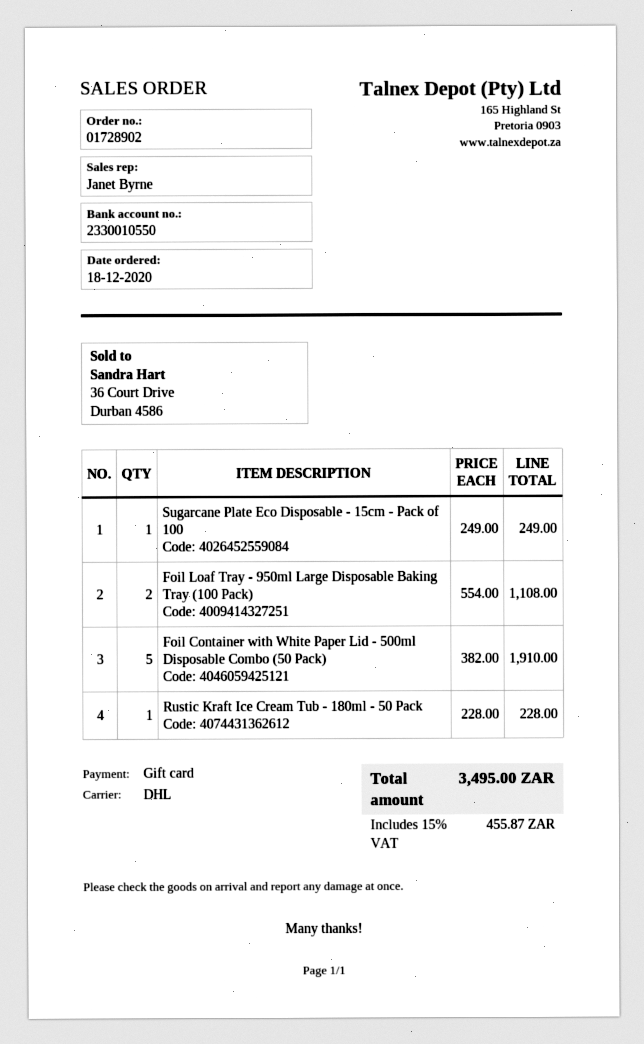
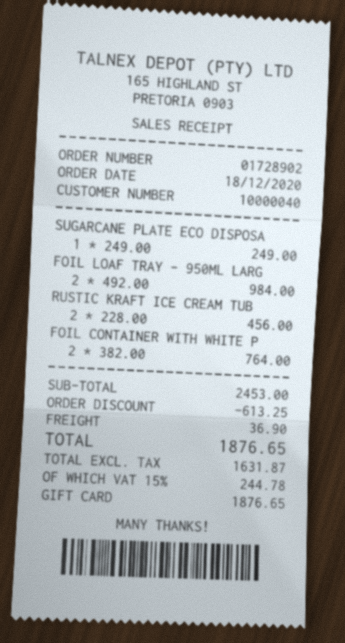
Foil Loaf Tray - 950ml Large Disposable Baking Tray (100 Pack): 2 x 554.00 = 1108.00 -> 2 x 492.00 = 984.00
Foil Container with White Paper Lid - 500ml Disposable Combo (50 Pack): 5 x 382.00 = 1910.00 -> 2 x 382.00 = 764.00
Rustic Kraft Ice Cream Tub - 180ml - 50 Pack: 1 x 228.00 = 228.00 -> 2 x 228.00 = 456.00
discount: none -> 613.25
shipping: none -> 36.90
tax: 15% = 455.87 -> 15% = 244.78
total: 3495.00 -> 1876.65

